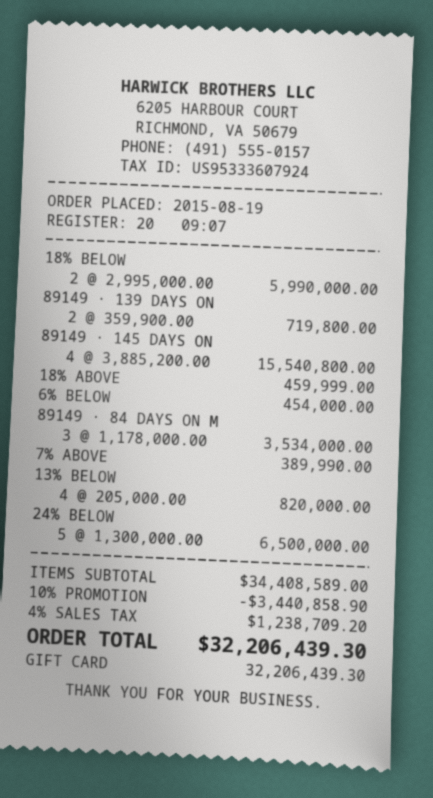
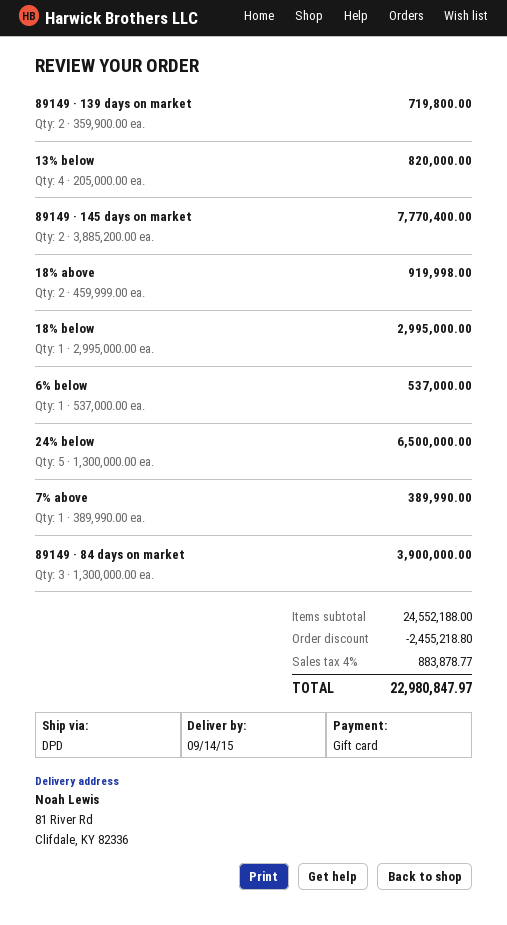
18% BELOW: 2 x 2995000.00 = 5990000.00 -> 1 x 2995000.00 = 2995000.00
89149 · 145 DAYS ON: 4 x 3885200.00 = 15540800.00 -> 2 x 3885200.00 = 7770400.00
18% ABOVE: 1 x 459999.00 = 459999.00 -> 2 x 459999.00 = 919998.00
6% BELOW: 1 x 454000.00 = 454000.00 -> 1 x 537000.00 = 537000.00
89149 · 84 DAYS ON M: 3 x 1178000.00 = 3534000.00 -> 3 x 1300000.00 = 3900000.00
subtotal: 34408589.00 -> 24552188.00
discount: 3440858.90 -> 2455218.80
tax: 4% = 1238709.20 -> 4% = 883878.77
total: 32206439.30 -> 22980847.97

